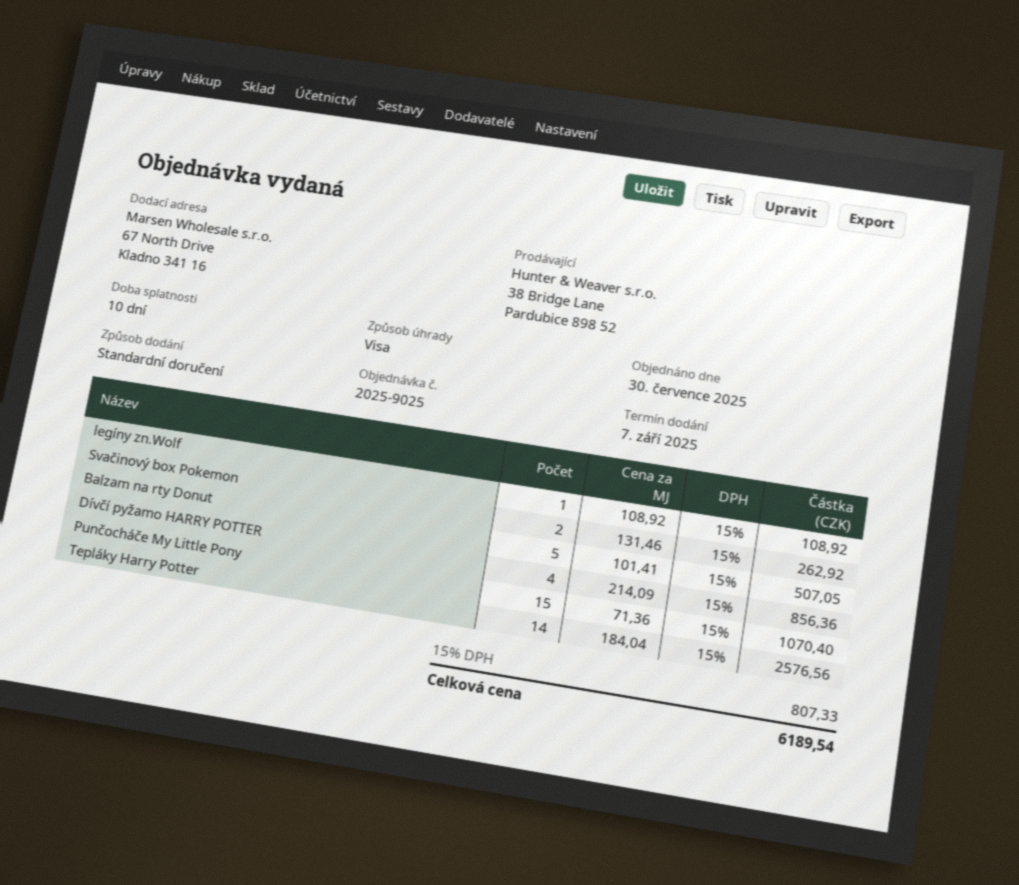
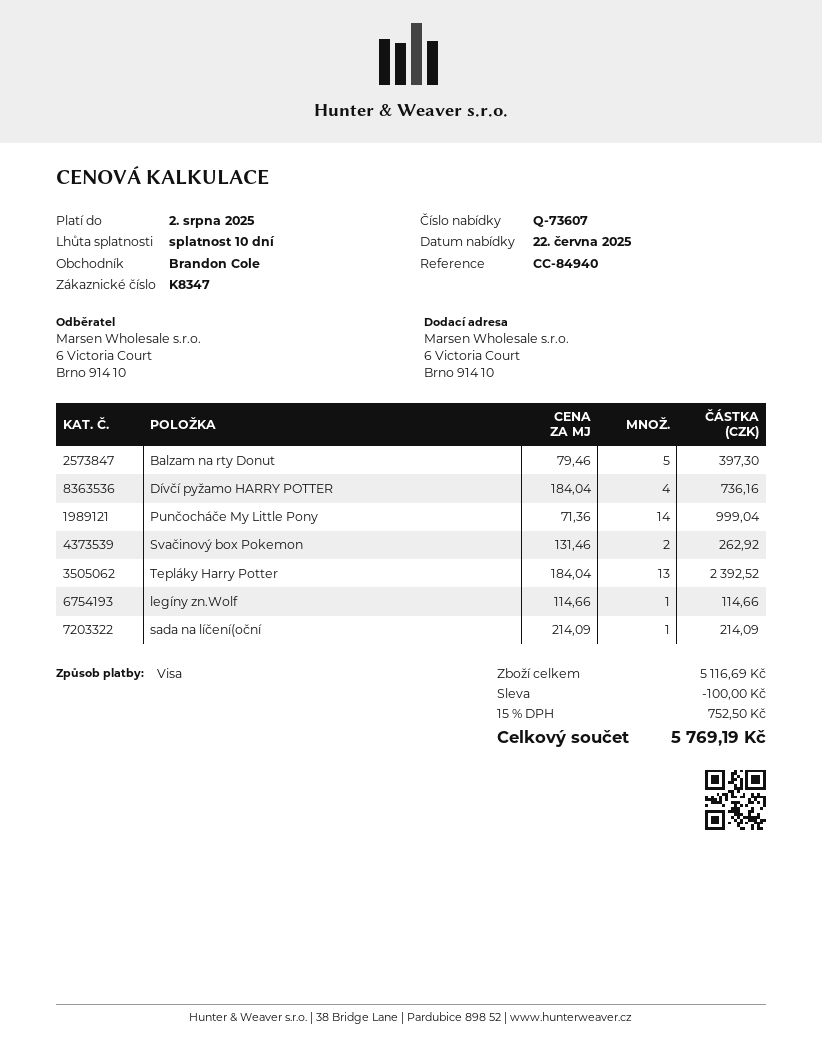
ship to: 67 North Drive, Kladno 341 16 -> 6 Victoria Court, Brno 914 10
legíny zn.Wolf: 1 x 108.92 = 108.92 -> 1 x 114.66 = 114.66
Balzam na rty Donut: 5 x 101.41 = 507.05 -> 5 x 79.46 = 397.30
Dívčí pyžamo HARRY POTTER: 4 x 214.09 = 856.36 -> 4 x 184.04 = 736.16
Punčocháče My Little Pony: 15 x 71.36 = 1070.40 -> 14 x 71.36 = 999.04
Tepláky Harry Potter: 14 x 184.04 = 2576.56 -> 13 x 184.04 = 2392.52
sada na líčení(oční: none -> 1 x 214.09 = 214.09
discount: none -> 100.00
tax: 15% = 807.33 -> 15% = 752.50
total: 6189.54 -> 5769.19

